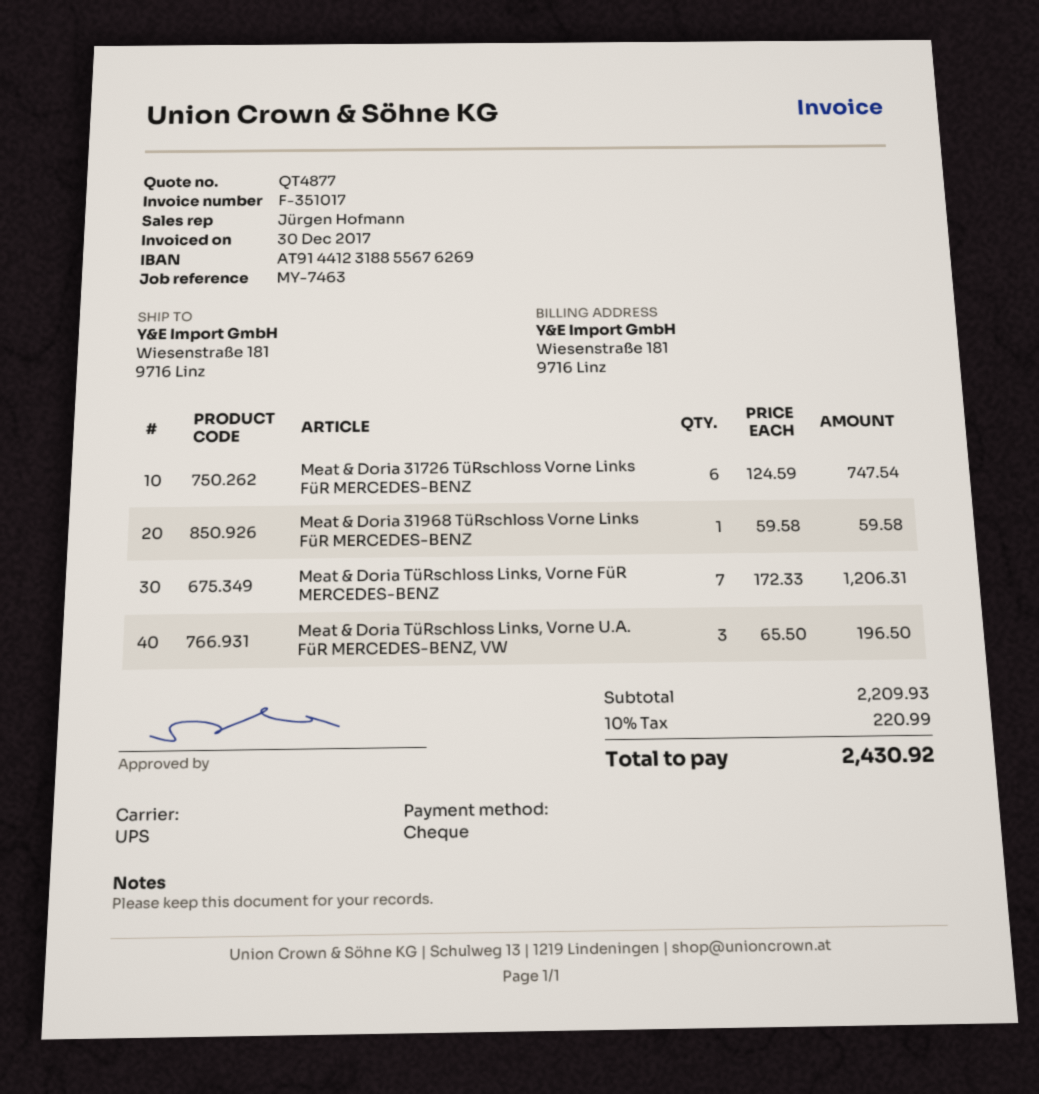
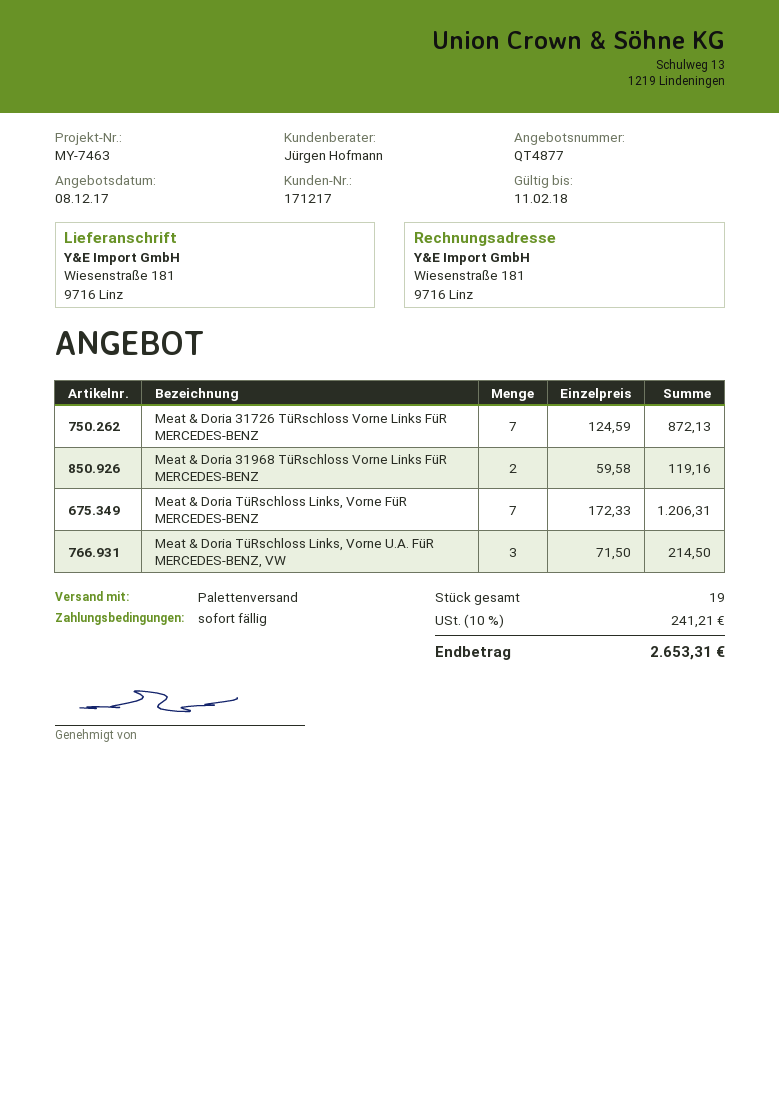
shipping method: UPS -> pallet freight
Meat & Doria 31726 TüRschloss Vorne Links FüR MERCEDES-BENZ: 6 x 124.59 = 747.54 -> 7 x 124.59 = 872.13
Meat & Doria 31968 TüRschloss Vorne Links FüR MERCEDES-BENZ: 1 x 59.58 = 59.58 -> 2 x 59.58 = 119.16
Meat & Doria TüRschloss Links, Vorne U.A. FüR MERCEDES-BENZ, VW: 3 x 65.50 = 196.50 -> 3 x 71.50 = 214.50
tax: 10% = 220.99 -> 10% = 241.21
total: 2430.92 -> 2653.31

